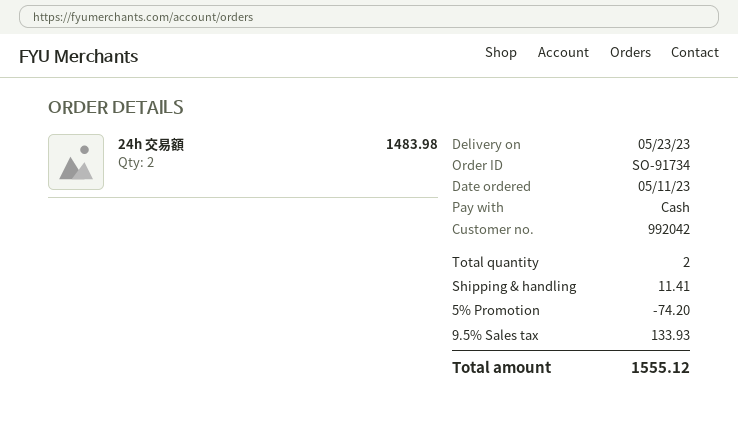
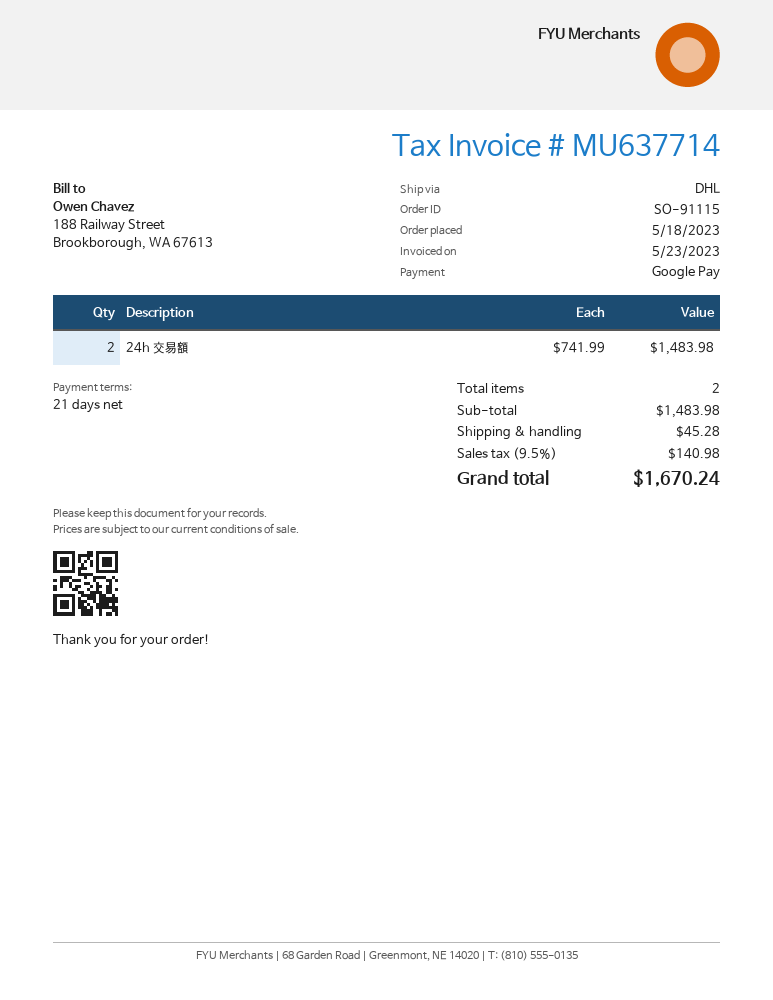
order number: SO-91734 -> SO-91115
order date: 2023-05-11 -> 2023-05-18
payment method: cash -> Google Pay
discount: 5% = 74.20 -> none
shipping: 11.41 -> 45.28
tax: 9.5% = 133.93 -> 9.5% = 140.98
total: 1555.12 -> 1670.24

